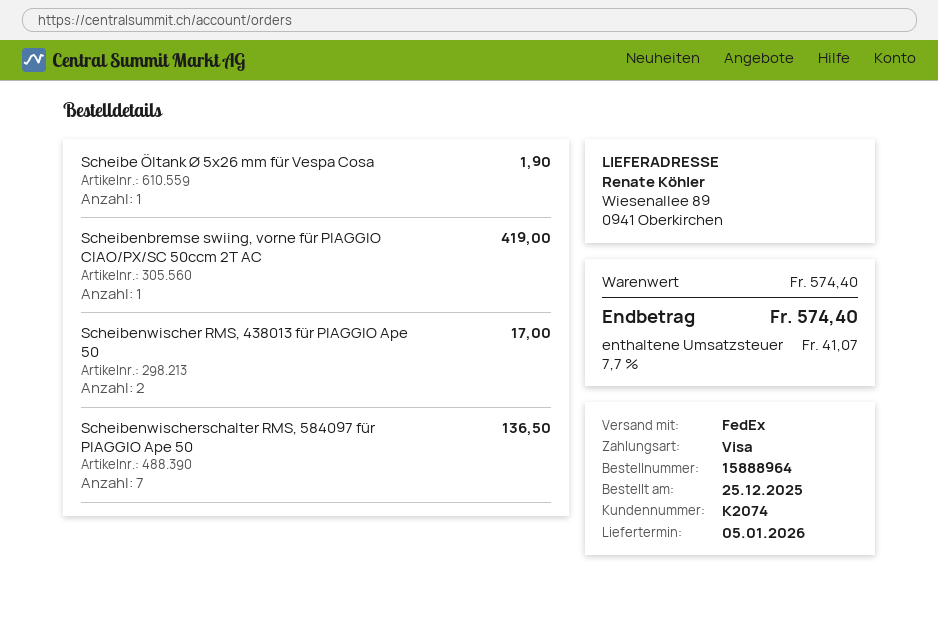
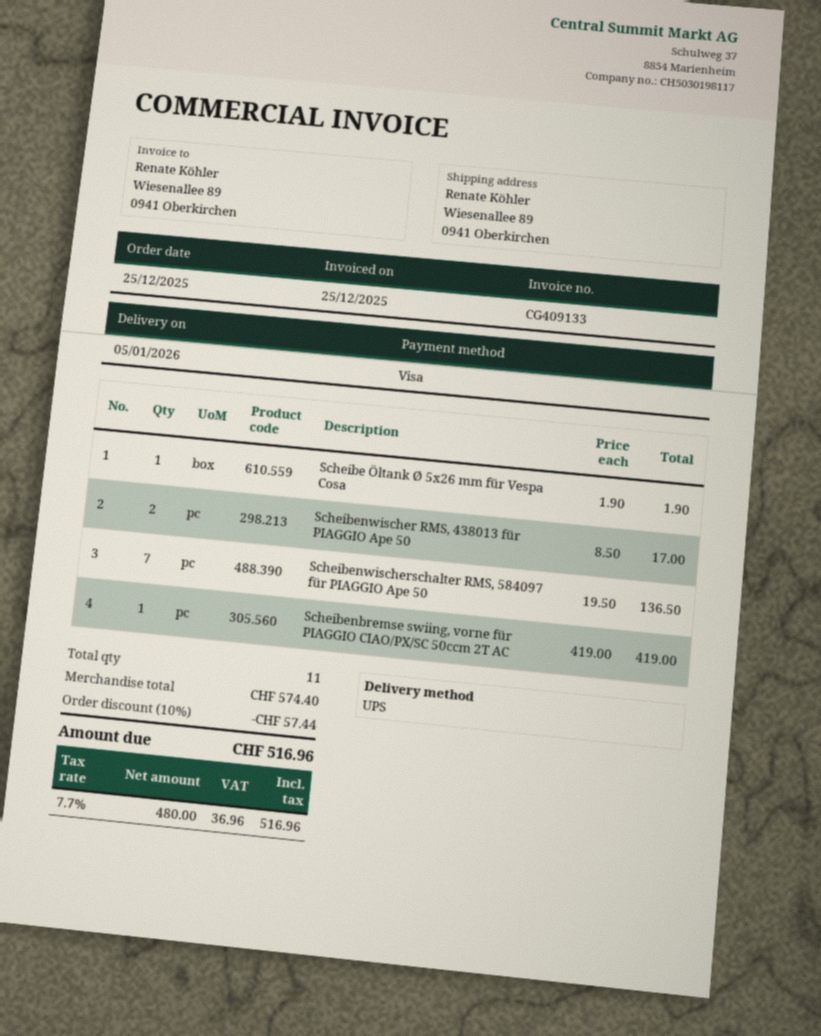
shipping method: FedEx -> UPS
discount: none -> 10% = 57.44
tax: 7.7% = 41.07 -> 7.7% = 36.96
total: 574.40 -> 516.96

